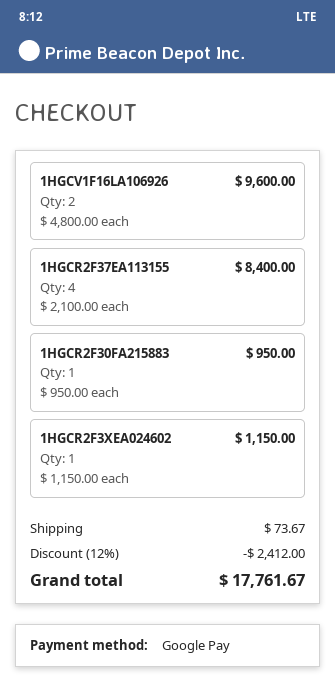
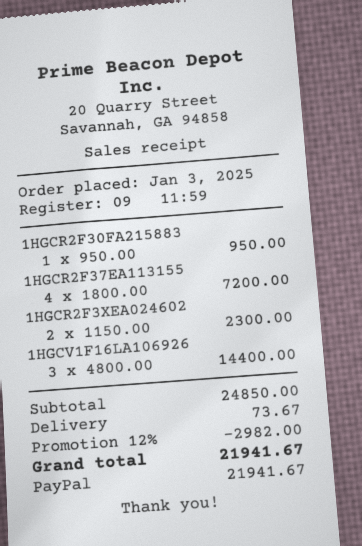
payment method: Google Pay -> PayPal
1HGCV1F16LA106926: 2 x 4800.00 = 9600.00 -> 3 x 4800.00 = 14400.00
1HGCR2F37EA113155: 4 x 2100.00 = 8400.00 -> 4 x 1800.00 = 7200.00
1HGCR2F3XEA024602: 1 x 1150.00 = 1150.00 -> 2 x 1150.00 = 2300.00
discount: 12% = 2412.00 -> 12% = 2982.00
total: 17761.67 -> 21941.67

